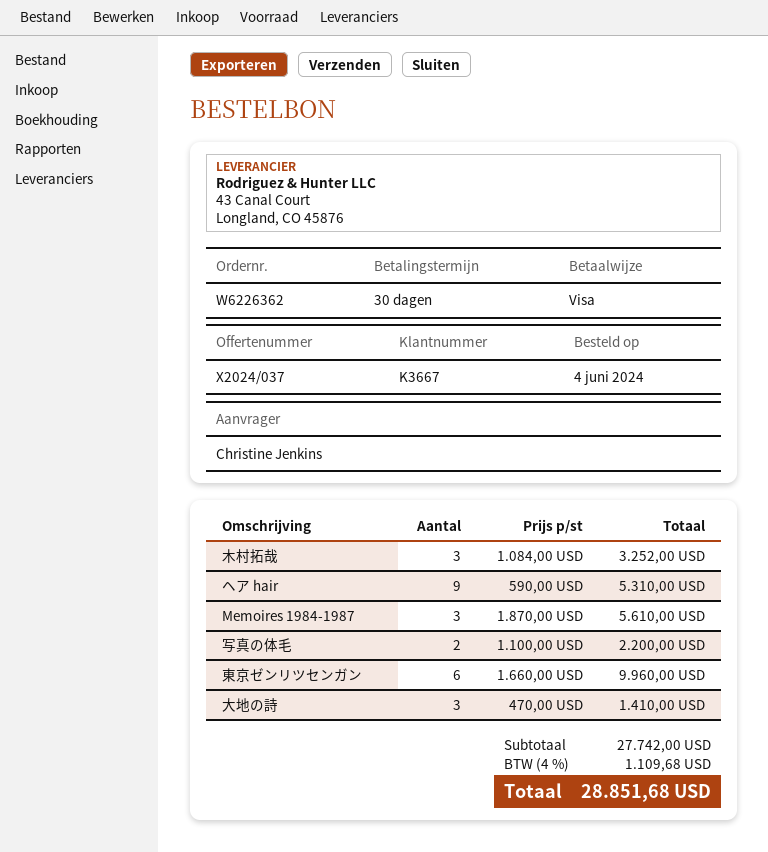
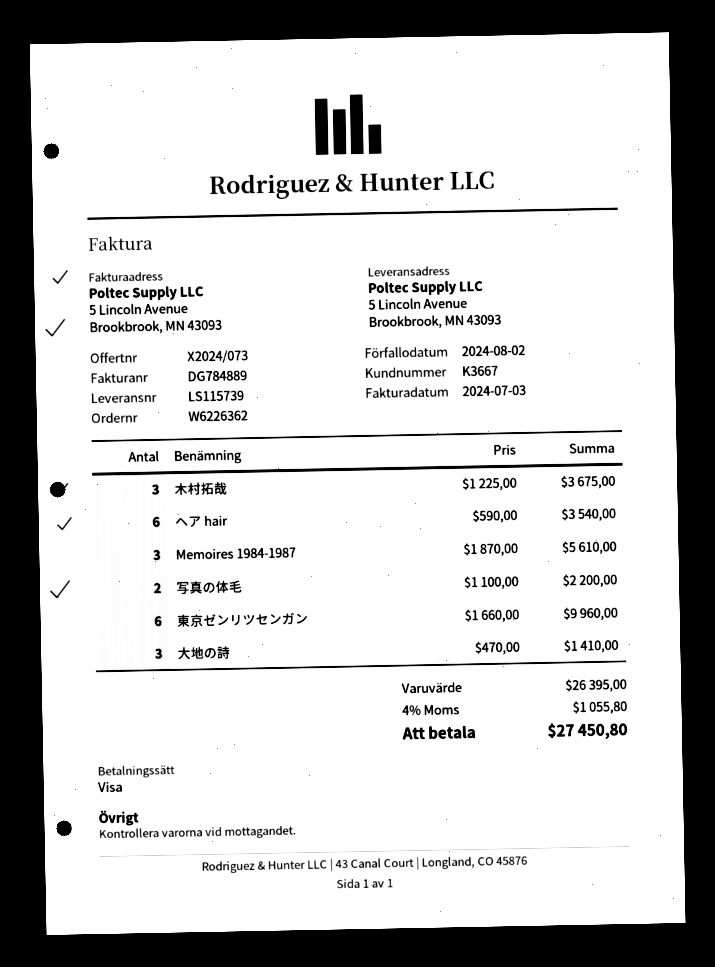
quote number: X2024/037 -> X2024/073
木村拓哉: 3 x 1084.00 = 3252.00 -> 3 x 1225.00 = 3675.00
ヘア hair: 9 x 590.00 = 5310.00 -> 6 x 590.00 = 3540.00
subtotal: 27742.00 -> 26395.00
tax: 4% = 1109.68 -> 4% = 1055.80
total: 28851.68 -> 27450.80

